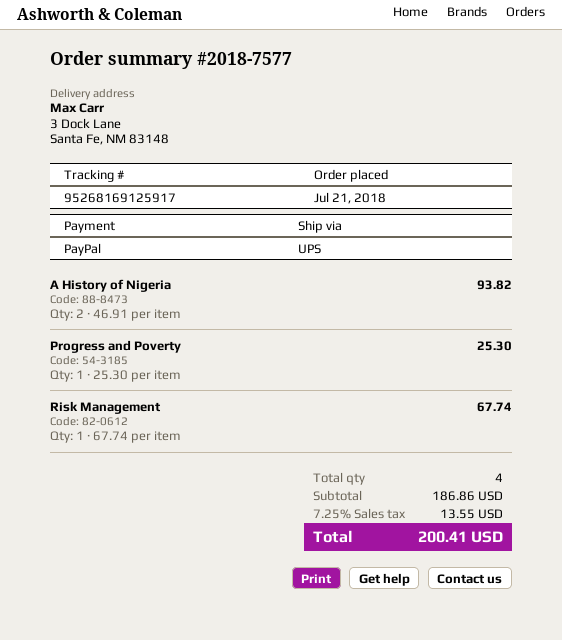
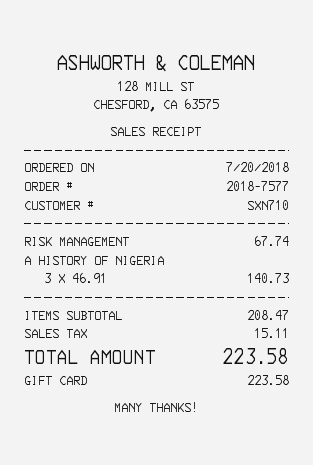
order date: 2018-07-21 -> 2018-07-20
payment method: PayPal -> gift card
A History of Nigeria: 2 x 46.91 = 93.82 -> 3 x 46.91 = 140.73
Progress and Poverty: 1 x 25.30 = 25.30 -> none
subtotal: 186.86 -> 208.47
tax: 13.55 -> 15.11
total: 200.41 -> 223.58

